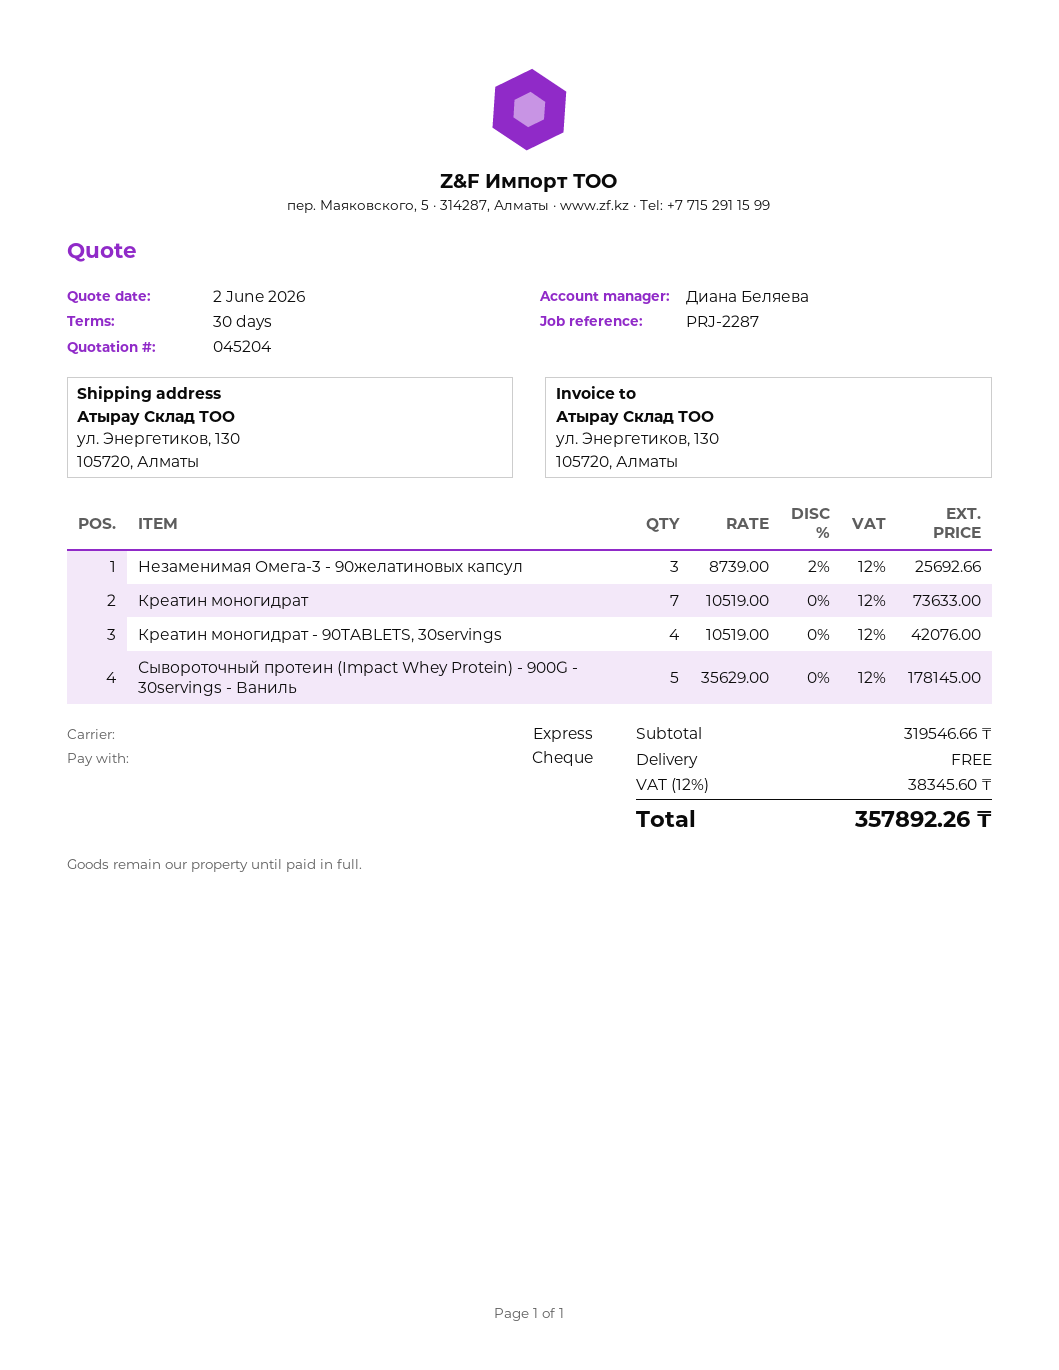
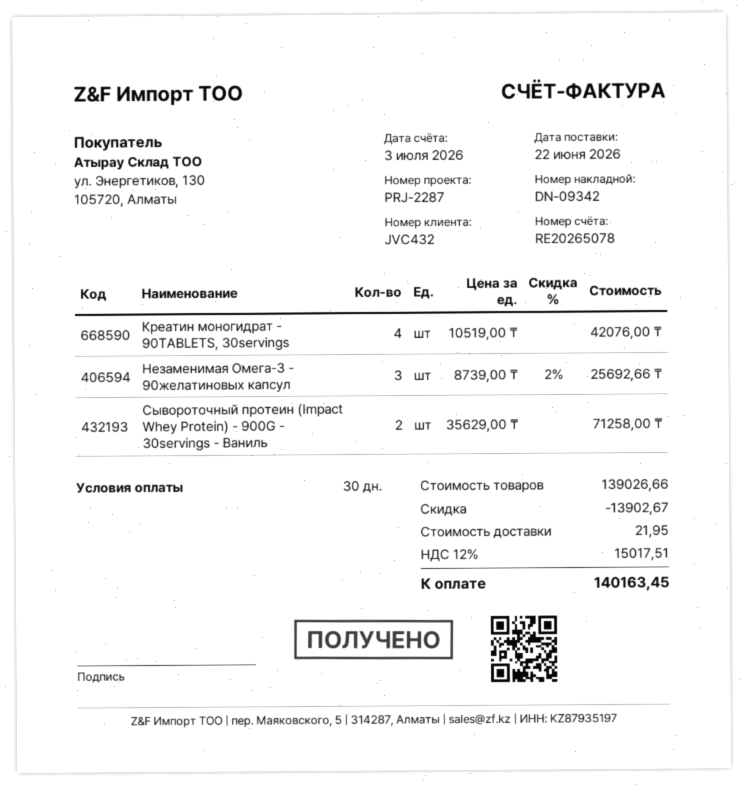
Креатин моногидрат: 7 x 10519.00 = 73633.00 -> none
Сывороточный протеин (Impact Whey Protein) - 900G - 30servings - Ваниль: 5 x 35629.00 = 178145.00 -> 2 x 35629.00 = 71258.00
subtotal: 319546.66 -> 139026.66
discount: none -> 13902.67
shipping: 0.00 -> 21.95
tax: 12% = 38345.60 -> 12% = 15017.51
total: 357892.26 -> 140163.45

